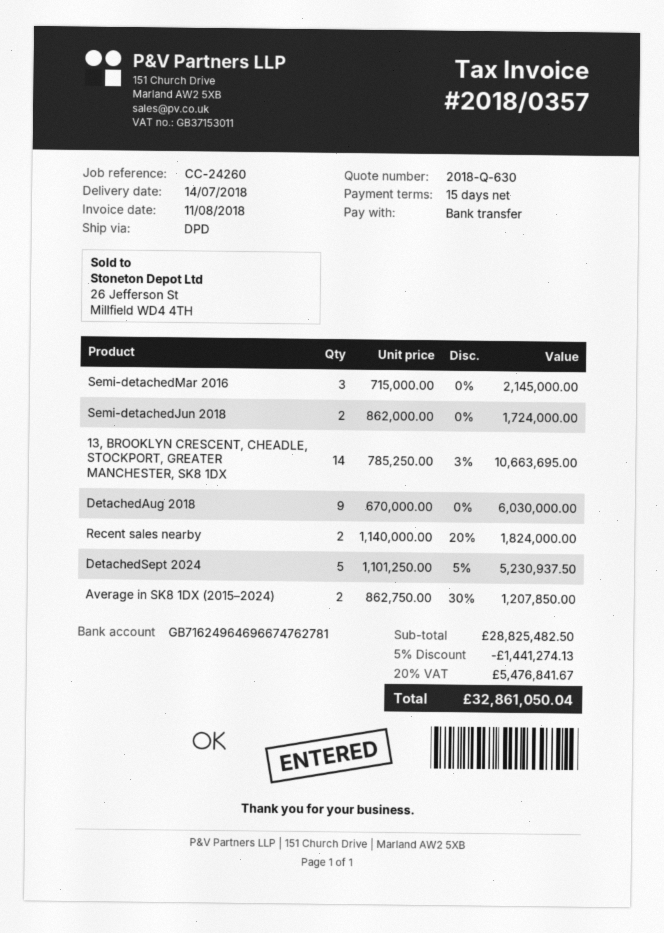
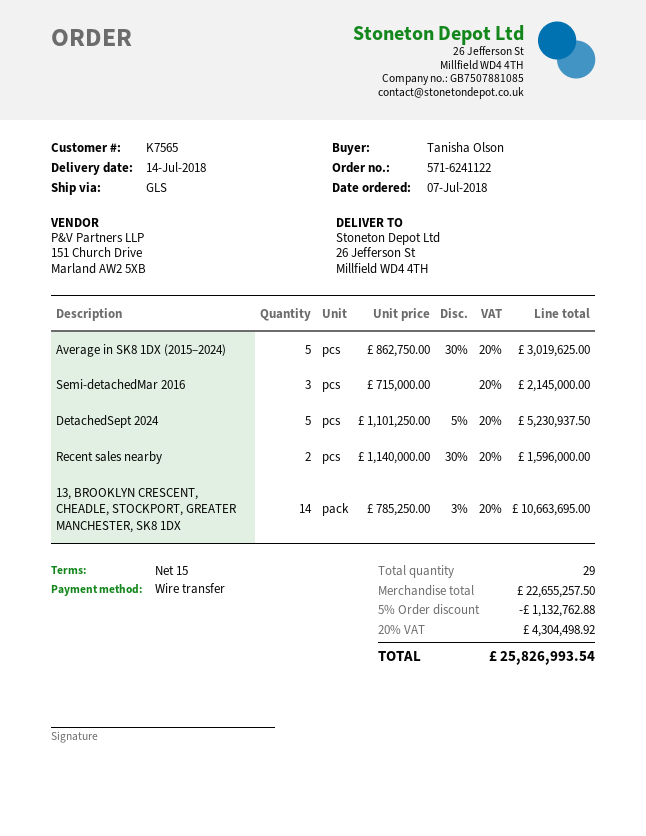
shipping method: DPD -> GLS
Semi-detachedJun 2018: 2 x 862000.00 = 1724000.00 -> none
DetachedAug 2018: 9 x 670000.00 = 6030000.00 -> none
Recent sales nearby: 2 x 1140000.00 - 20% = 1824000.00 -> 2 x 1140000.00 - 30% = 1596000.00
Average in SK8 1DX (2015–2024): 2 x 862750.00 - 30% = 1207850.00 -> 5 x 862750.00 - 30% = 3019625.00
subtotal: 28825482.50 -> 22655257.50
discount: 5% = 1441274.13 -> 5% = 1132762.88
tax: 20% = 5476841.67 -> 20% = 4304498.92
total: 32861050.04 -> 25826993.54

